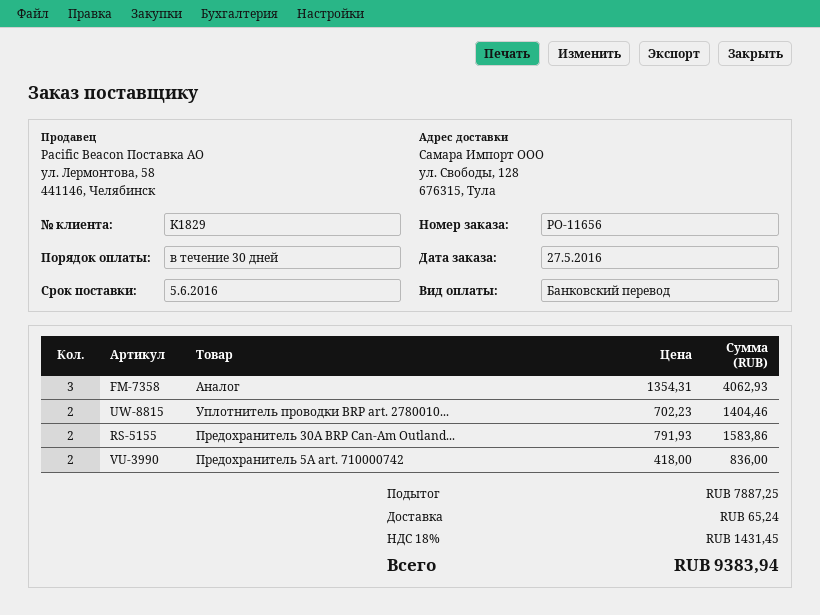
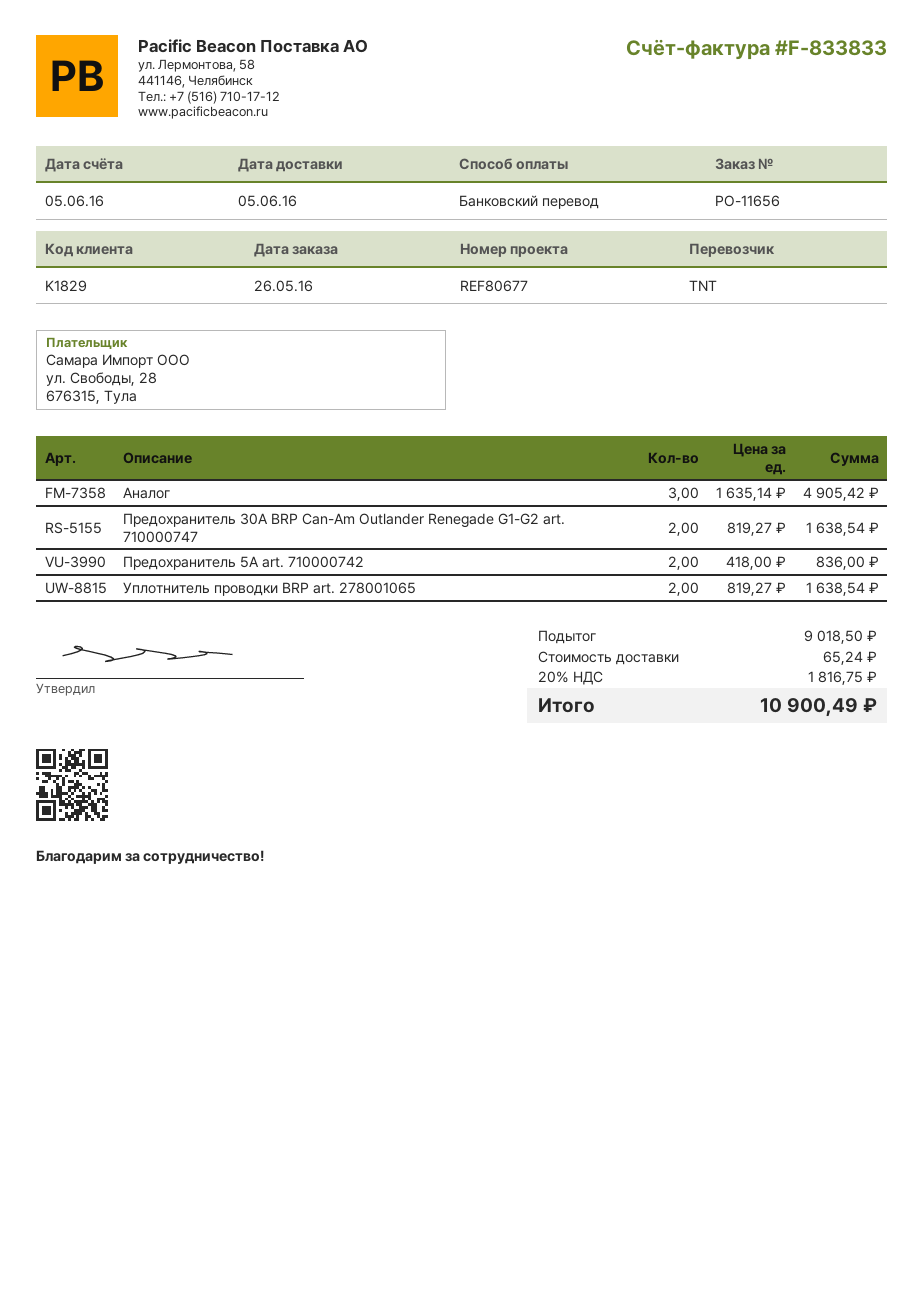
order date: 2016-05-27 -> 2016-05-26
Аналог: 3 x 1354.31 = 4062.93 -> 3 x 1635.14 = 4905.42
Уплотнитель проводки BRP art. 2780010...: 2 x 702.23 = 1404.46 -> 2 x 819.27 = 1638.54
Предохранитель 30А BRP Can-Am Outland...: 2 x 791.93 = 1583.86 -> 2 x 819.27 = 1638.54
subtotal: 7887.25 -> 9018.50
tax: 18% = 1431.45 -> 20% = 1816.75
total: 9383.94 -> 10900.49

